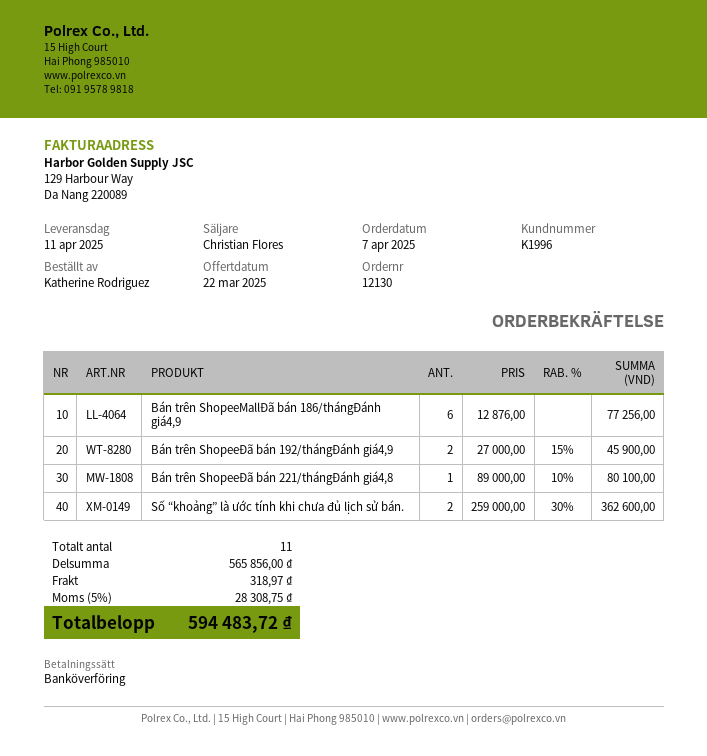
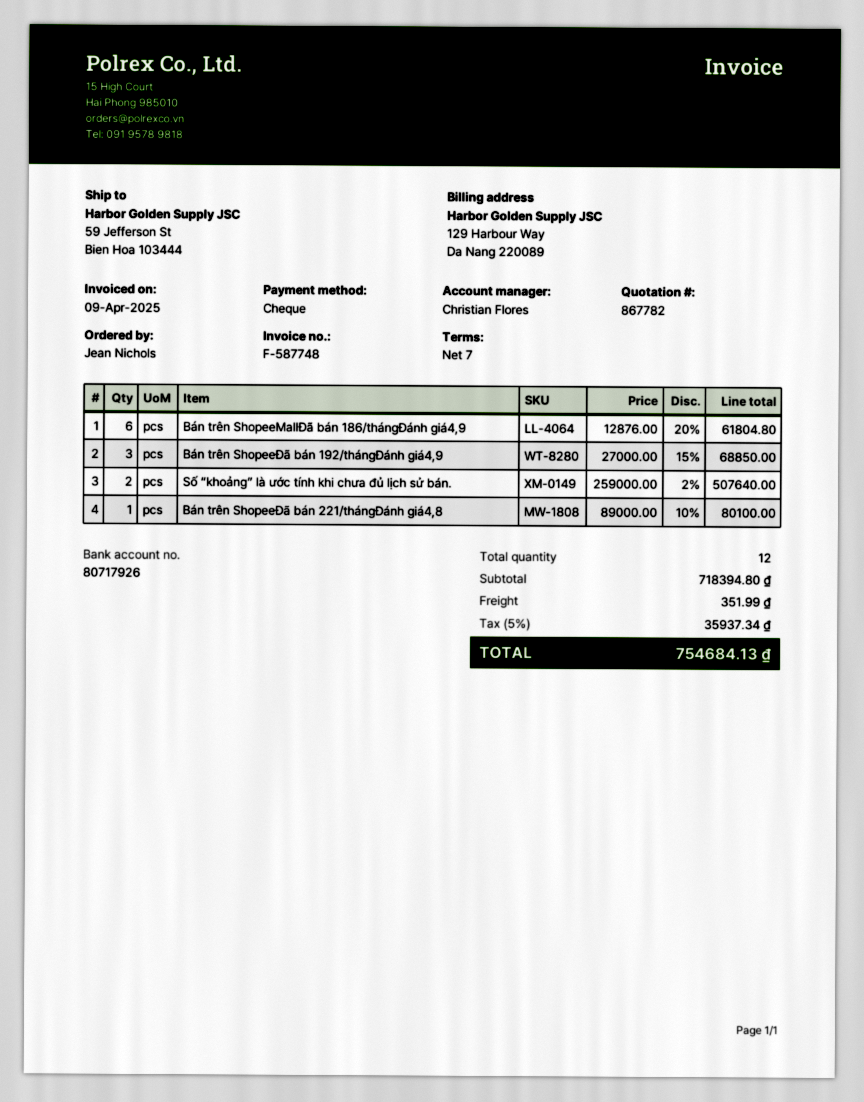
ordered by: Katherine Rodriguez -> Jean Nichols
payment method: bank transfer -> cheque
Bán trên ShopeeMallĐã bán 186/thángĐánh giá4,9: 6 x 12876.00 = 77256.00 -> 6 x 12876.00 - 20% = 61804.80
Bán trên ShopeeĐã bán 192/thángĐánh giá4,9: 2 x 27000.00 - 15% = 45900.00 -> 3 x 27000.00 - 15% = 68850.00
Số “khoảng” là ước tính khi chưa đủ lịch sử bán.: 2 x 259000.00 - 30% = 362600.00 -> 2 x 259000.00 - 2% = 507640.00
total quantity: 11 -> 12
subtotal: 565856.00 -> 718394.80
shipping: 318.97 -> 351.99
tax: 5% = 28308.75 -> 5% = 35937.34
total: 594483.72 -> 754684.13

